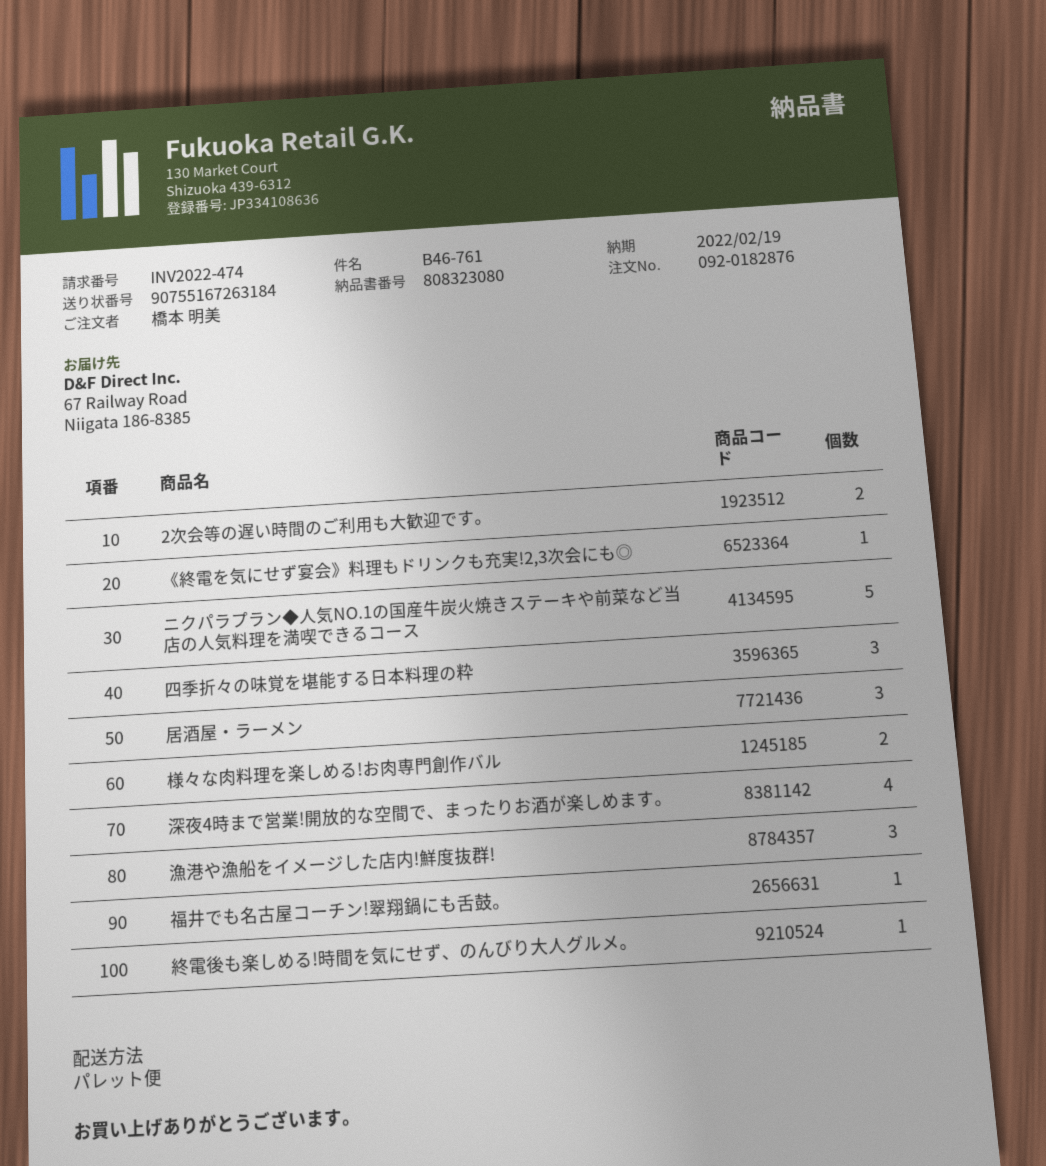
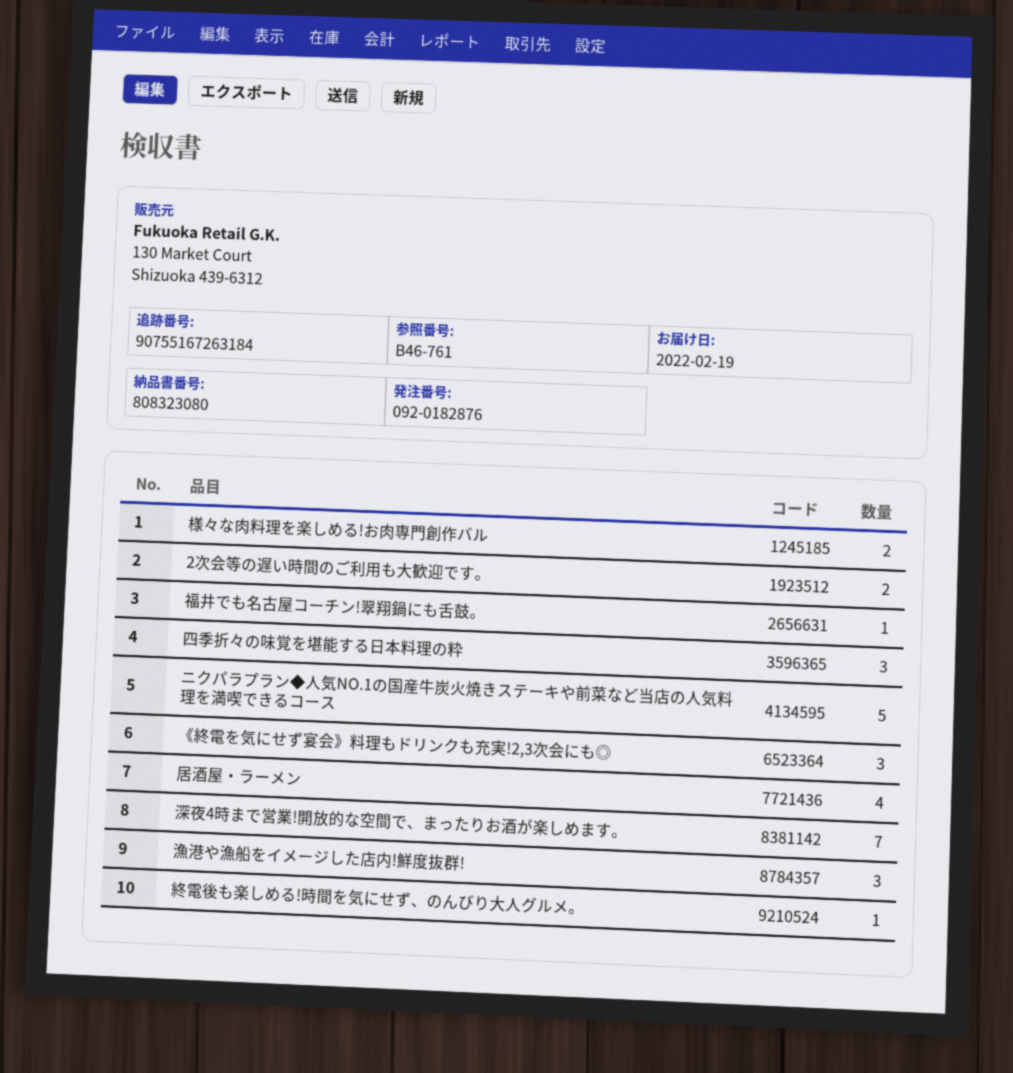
《終電を気にせず宴会》料理もドリンクも充実!2,3次会にも◎: 1 -> 3
居酒屋・ラーメン: 3 -> 4
深夜4時まで営業!開放的な空間で、まったりお酒が楽しめます。: 4 -> 7

